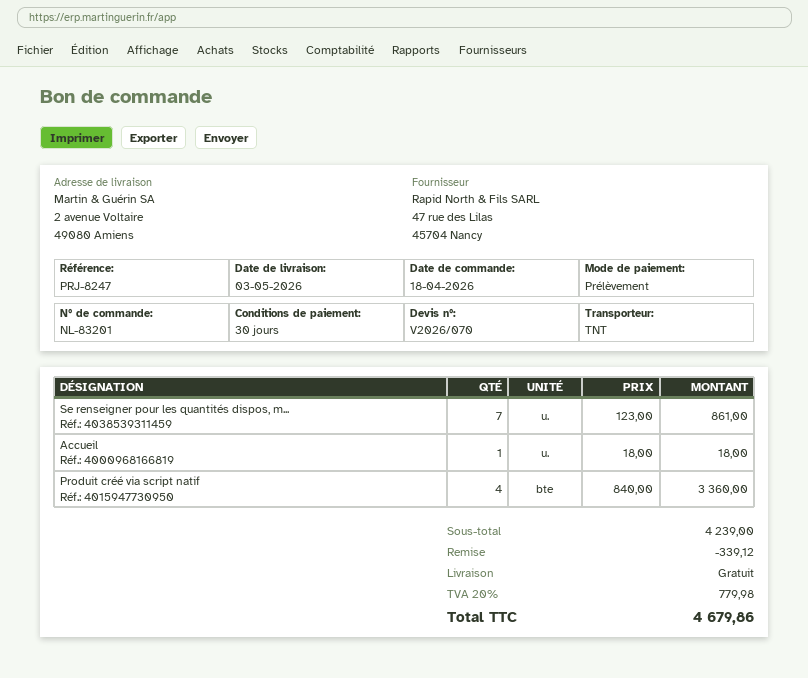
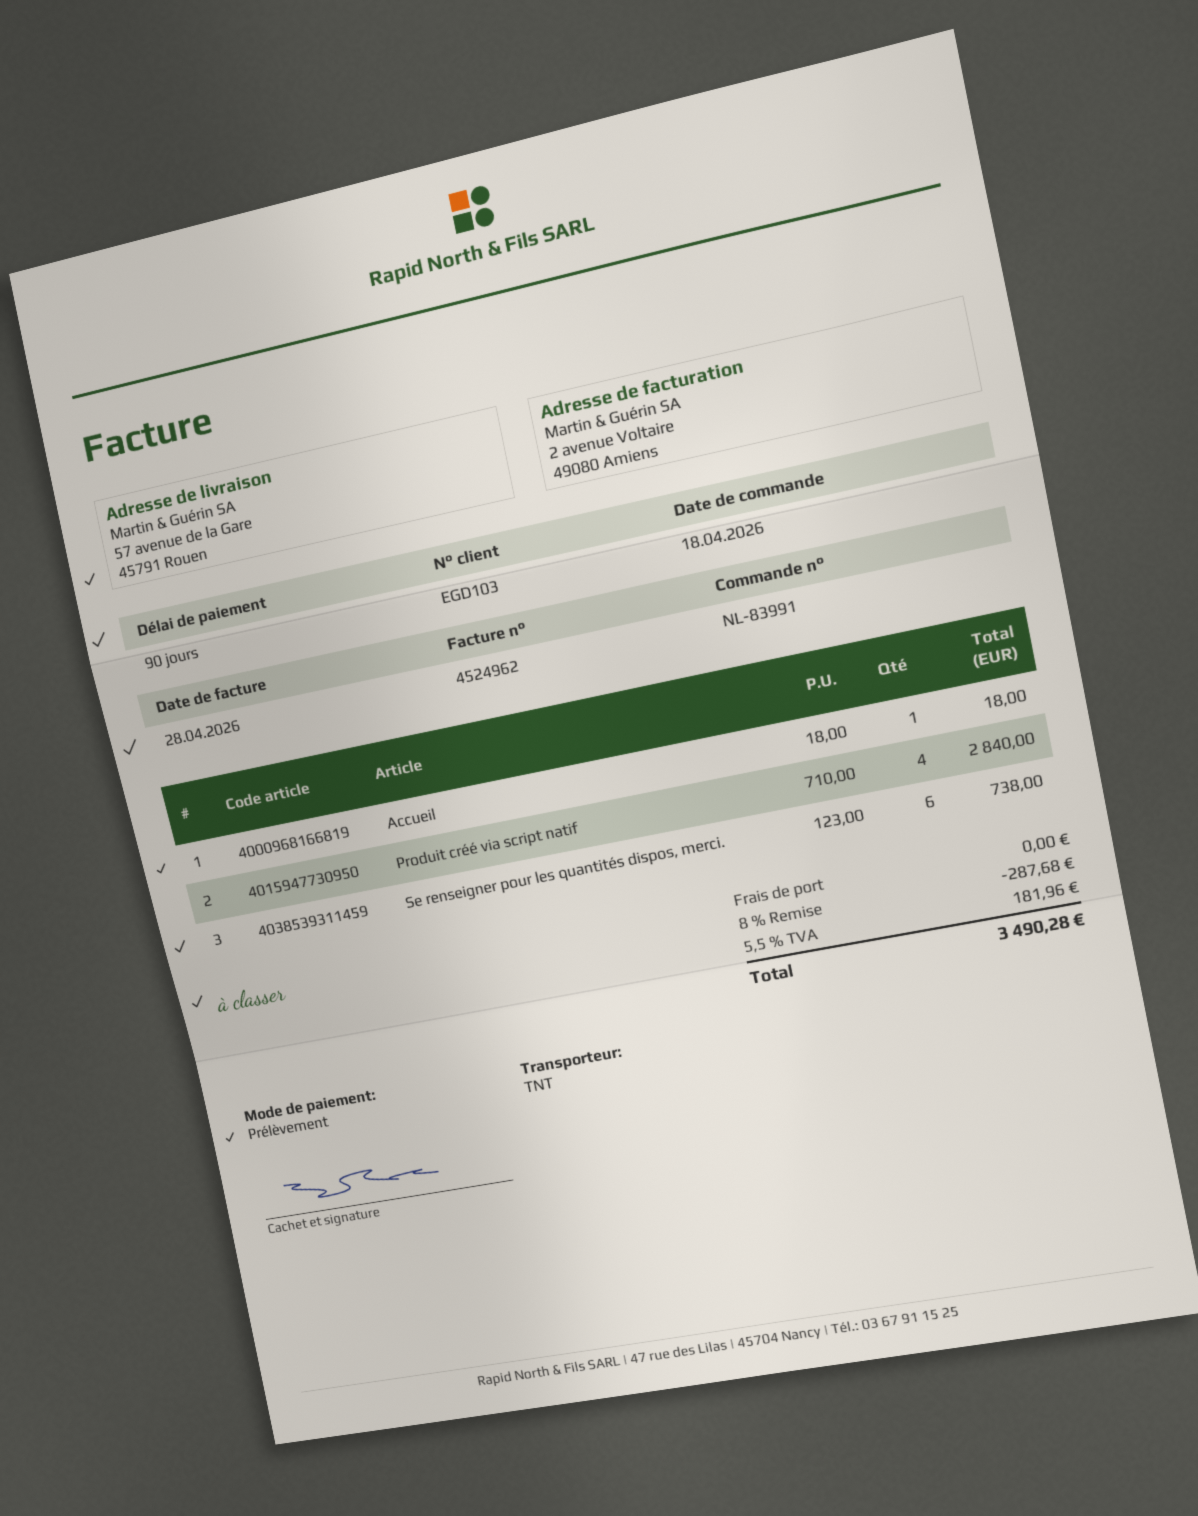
order number: NL-83201 -> NL-83991
payment terms: 30 days -> 90 days
ship to: 2 avenue Voltaire, 49080 Amiens -> 57 avenue de la Gare, 45791 Rouen
Se renseigner pour les quantités dispos, m...: 7 x 123.00 = 861.00 -> 6 x 123.00 = 738.00
Produit créé via script natif: 4 x 840.00 = 3360.00 -> 4 x 710.00 = 2840.00
discount: 339.12 -> 287.68
tax: 20% = 779.98 -> 5.5% = 181.96
total: 4679.86 -> 3490.28

